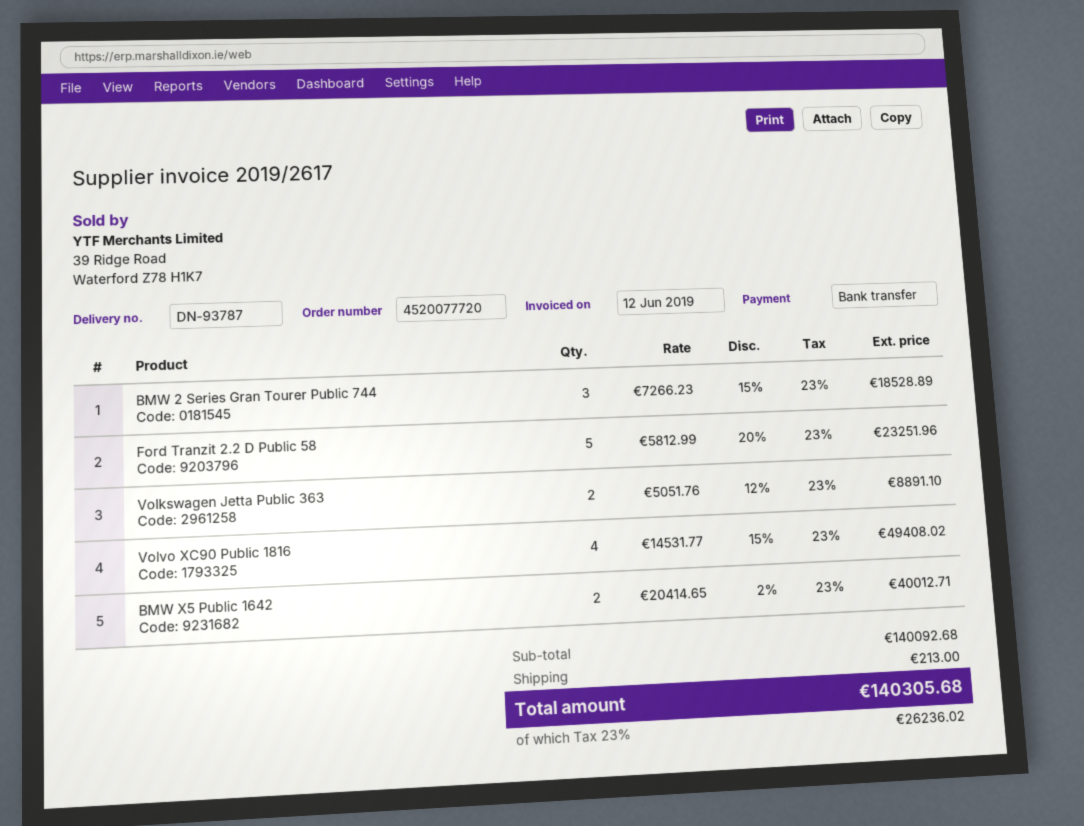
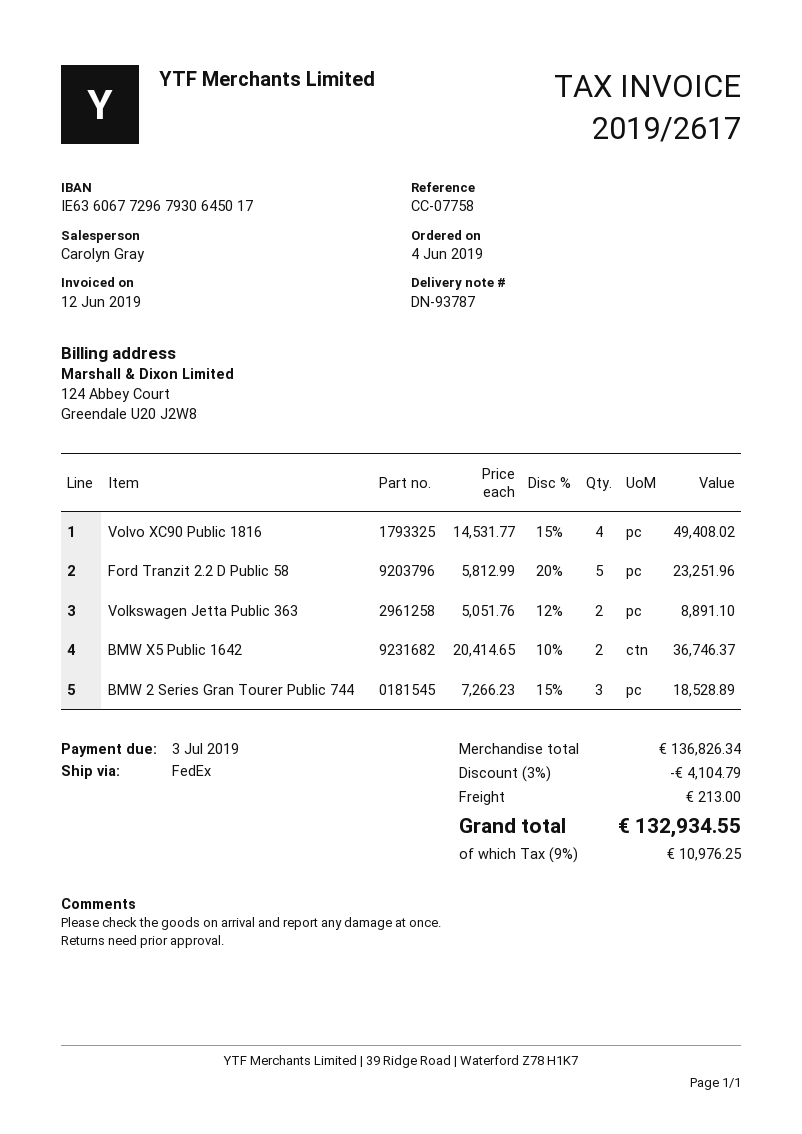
BMW X5 Public 1642: 2 x 20414.65 - 2% = 40012.71 -> 2 x 20414.65 - 10% = 36746.37
subtotal: 140092.68 -> 136826.34
discount: none -> 3% = 4104.79
tax: 23% = 26236.02 -> 9% = 10976.25
total: 140305.68 -> 132934.55

